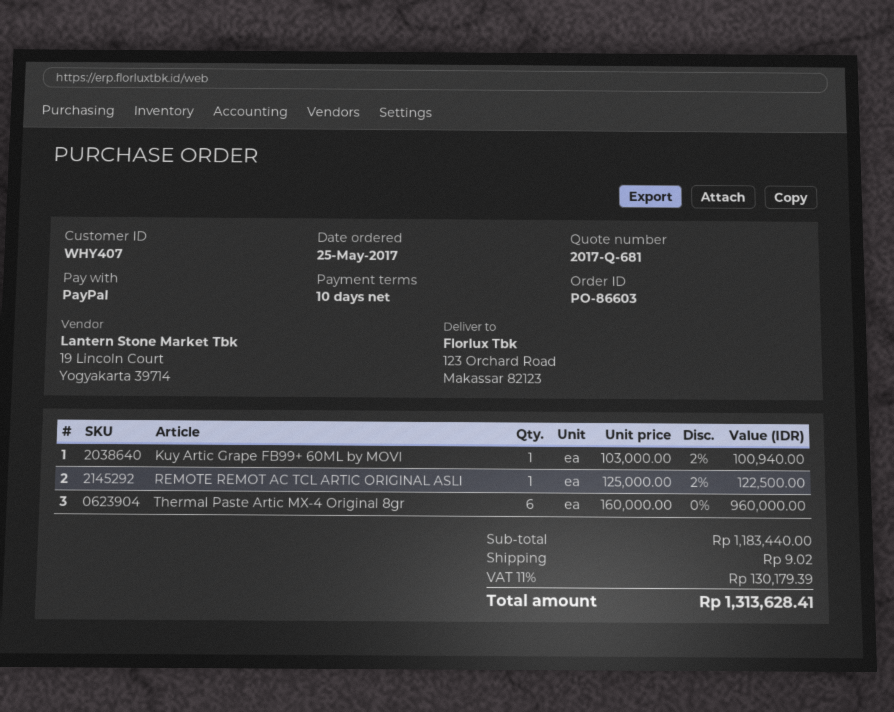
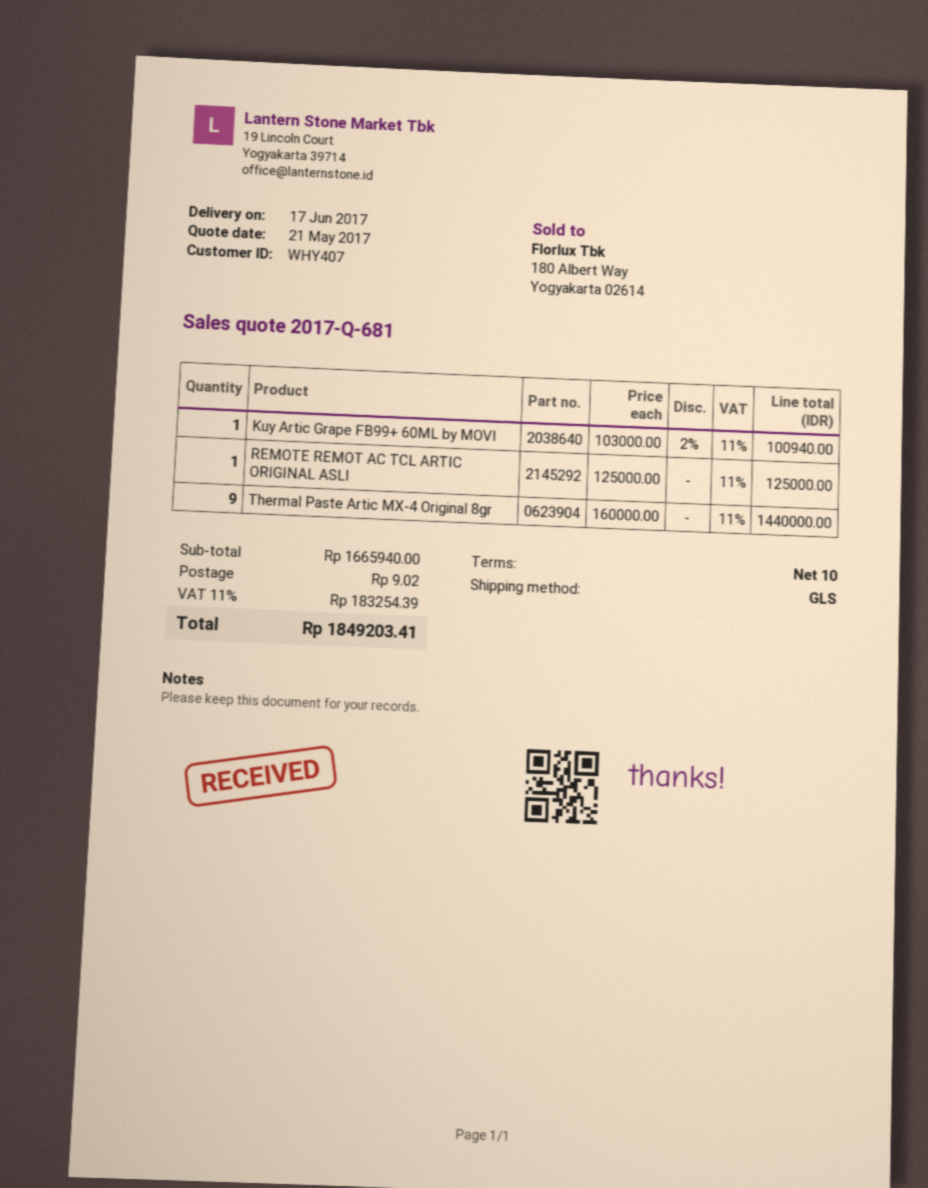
REMOTE REMOT AC TCL ARTIC ORIGINAL ASLI: 1 x 125000.00 - 2% = 122500.00 -> 1 x 125000.00 = 125000.00
Thermal Paste Artic MX-4 Original 8gr: 6 x 160000.00 = 960000.00 -> 9 x 160000.00 = 1440000.00
subtotal: 1183440.00 -> 1665940.00
tax: 11% = 130179.39 -> 11% = 183254.39
total: 1313628.41 -> 1849203.41

